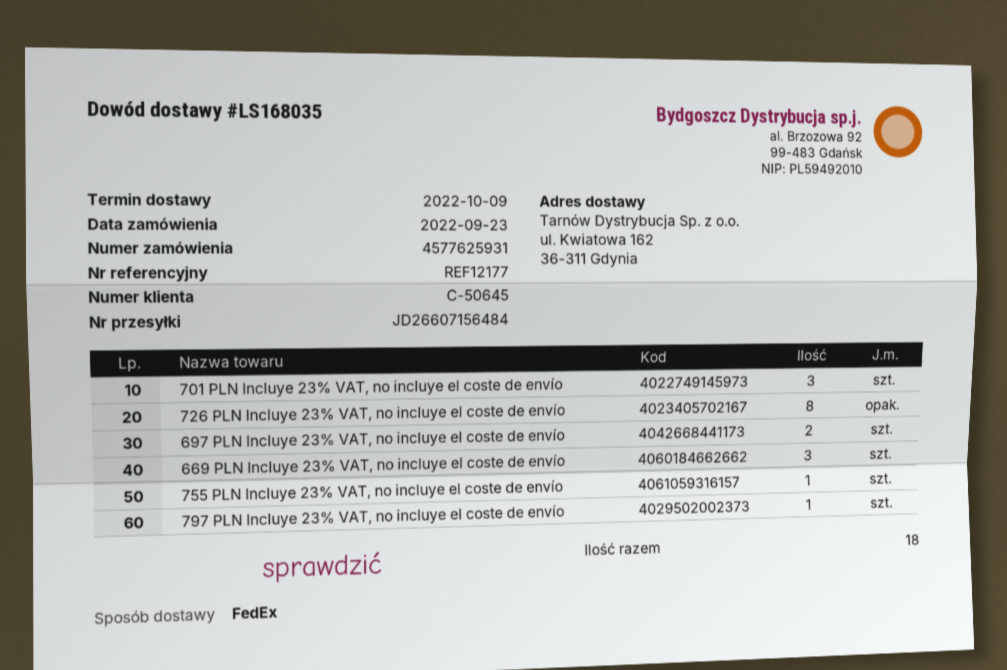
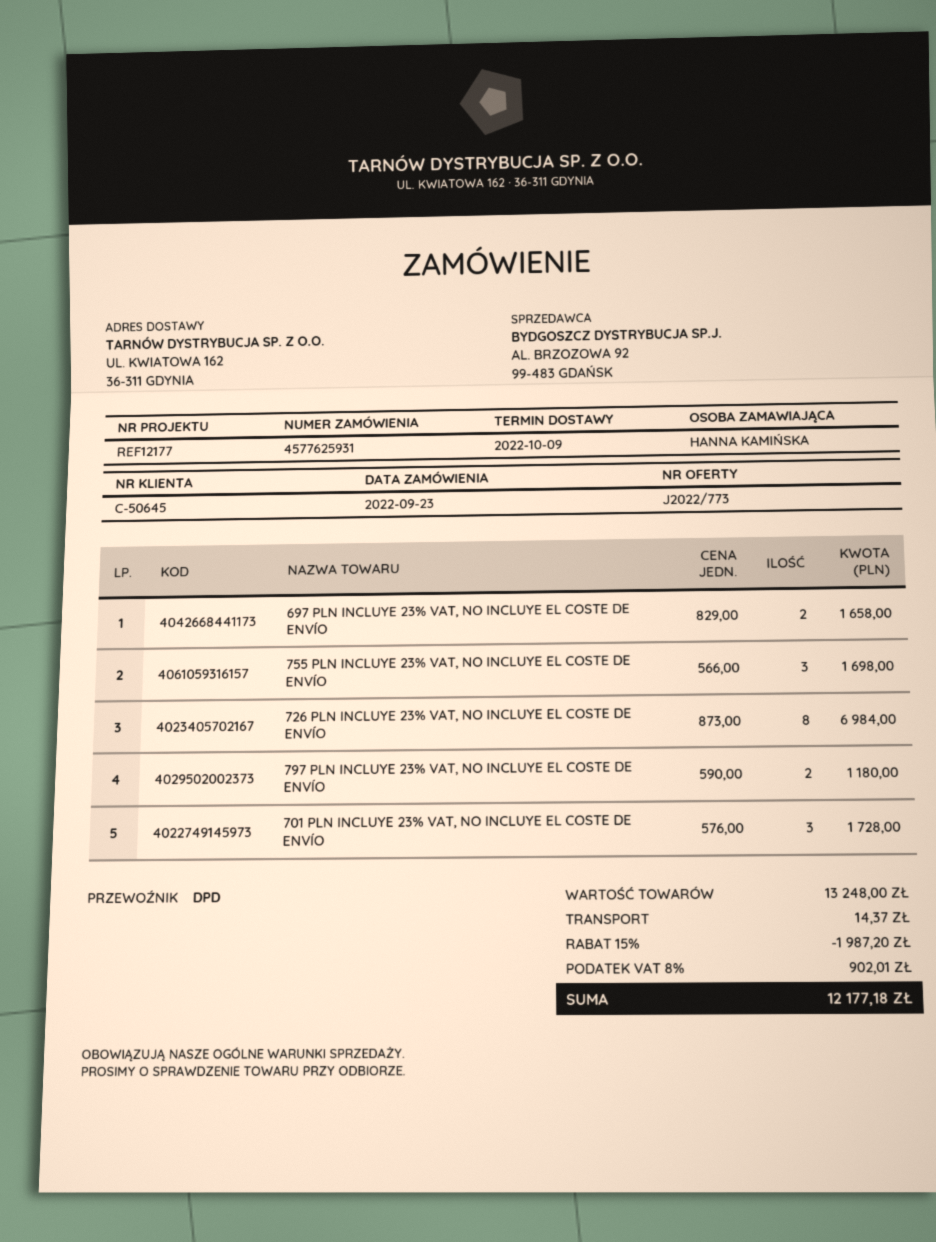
shipping method: FedEx -> DPD
669 PLN Incluye 23% VAT, no incluye el coste de envío: 3 -> none
755 PLN Incluye 23% VAT, no incluye el coste de envío: 1 -> 3
797 PLN Incluye 23% VAT, no incluye el coste de envío: 1 -> 2

